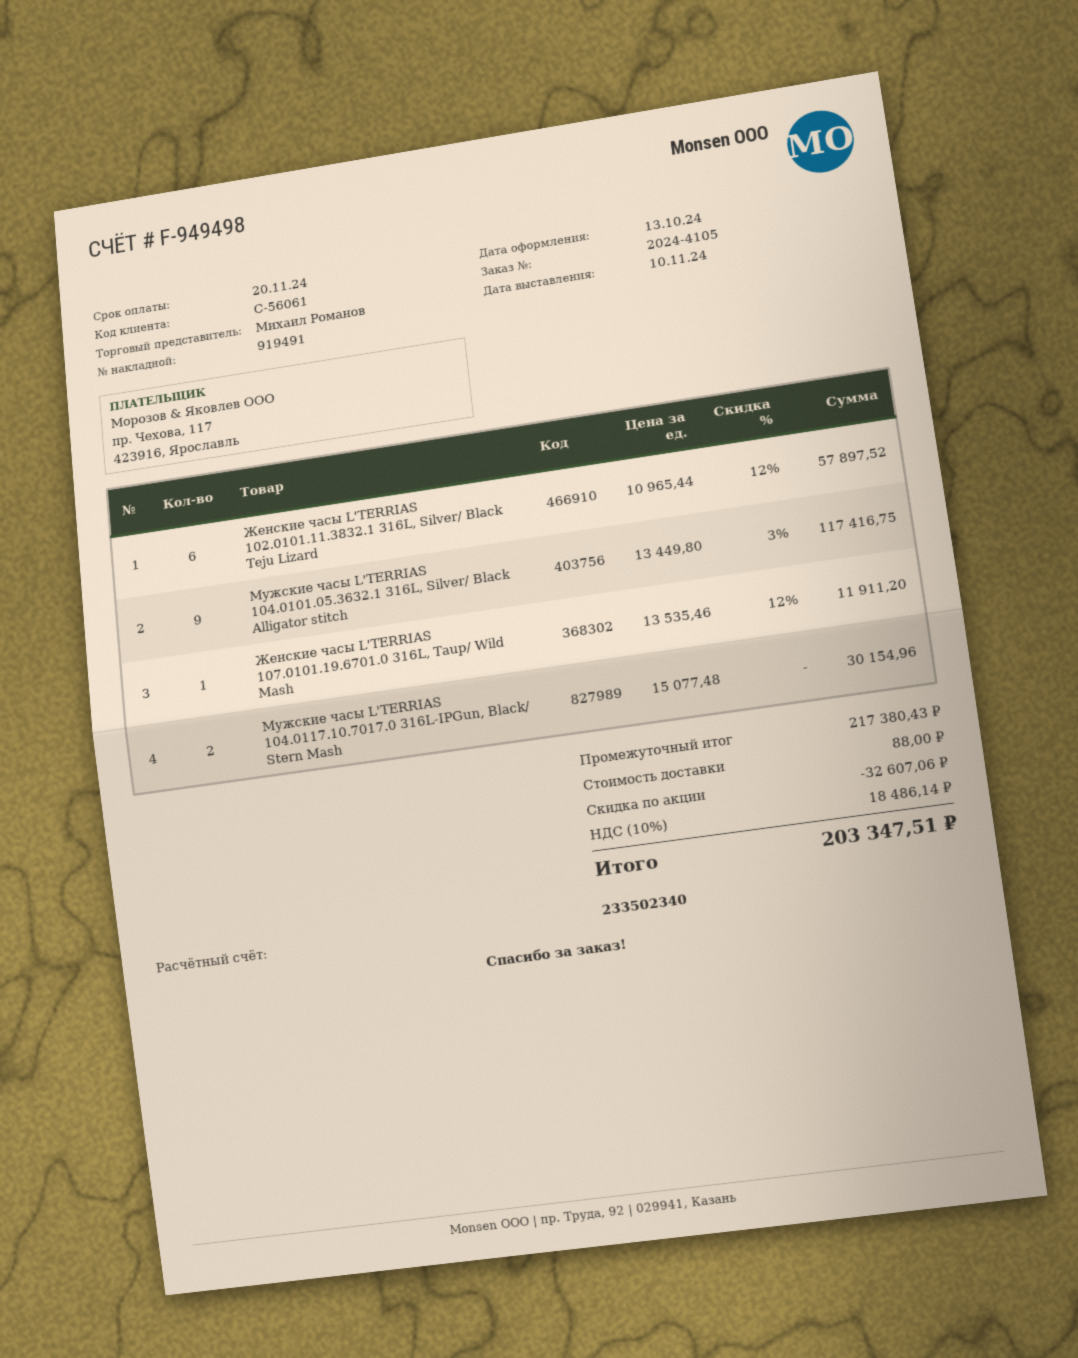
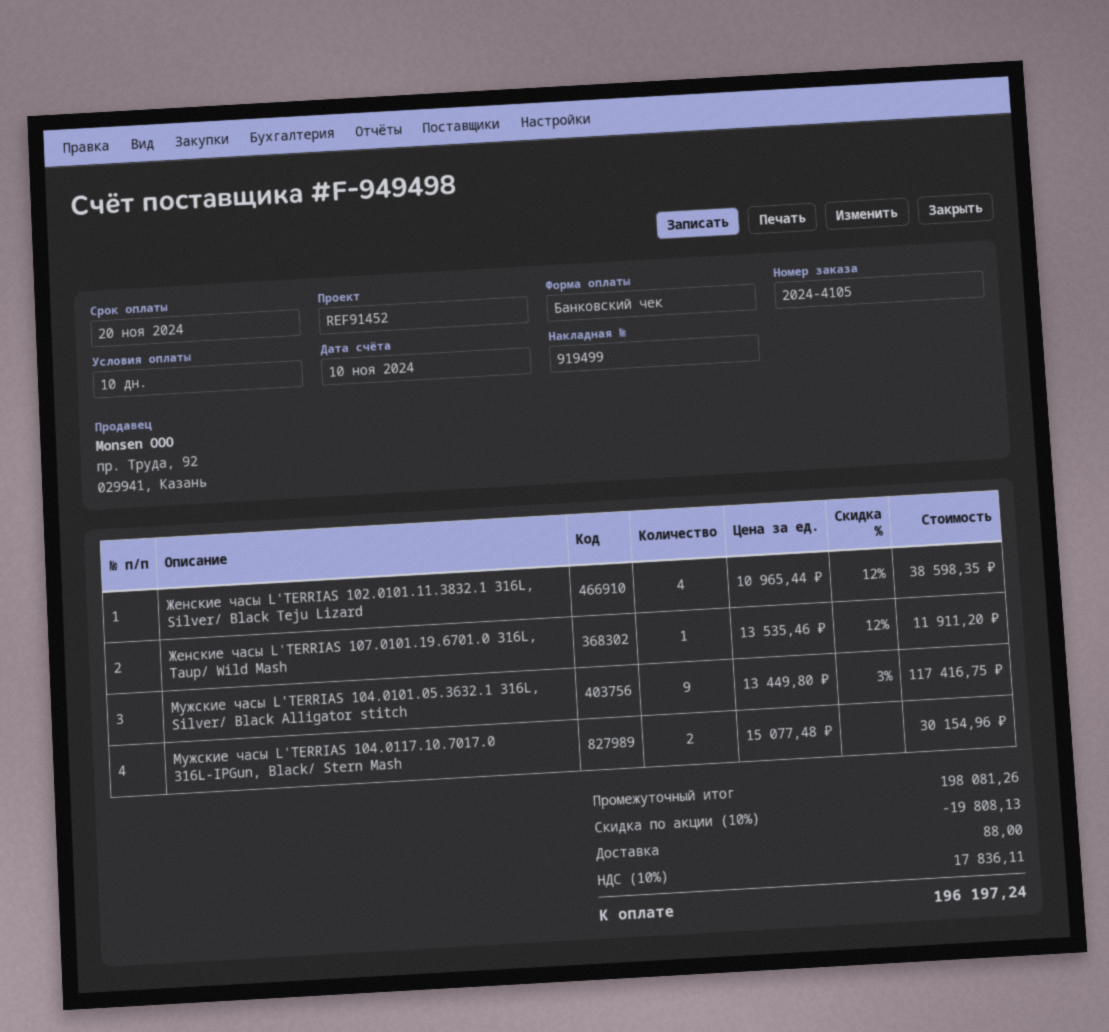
delivery note number: 919491 -> 919499
Женские часы L'TERRIAS 102.0101.11.3832.1 316L, Silver/ Black Teju Lizard: 6 x 10965.44 - 12% = 57897.52 -> 4 x 10965.44 - 12% = 38598.35
subtotal: 217380.43 -> 198081.26
discount: 32607.06 -> 19808.13
tax: 10% = 18486.14 -> 10% = 17836.11
total: 203347.51 -> 196197.24

